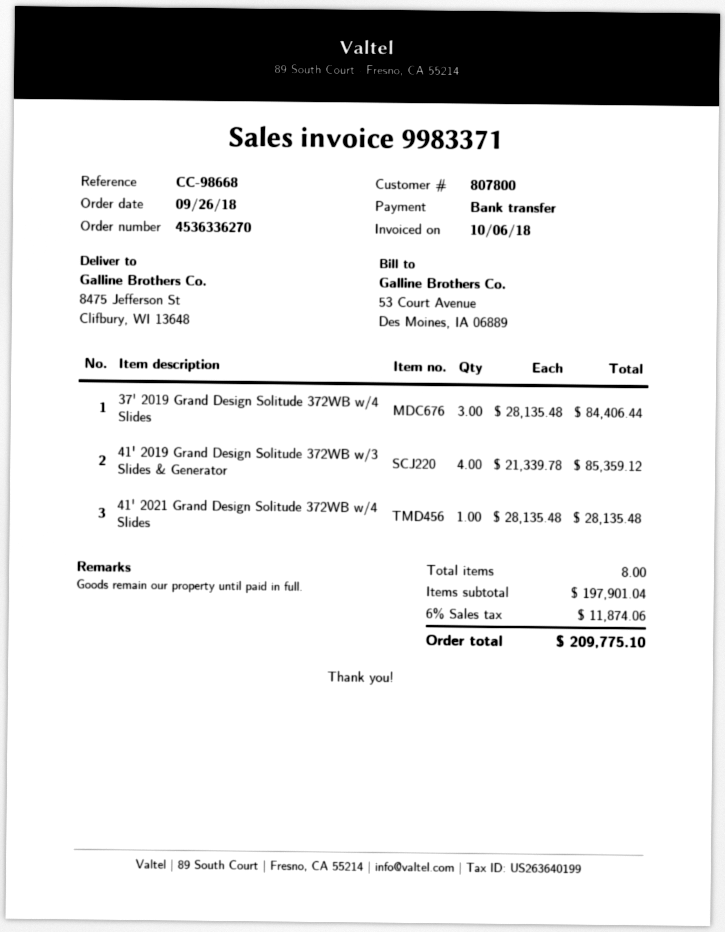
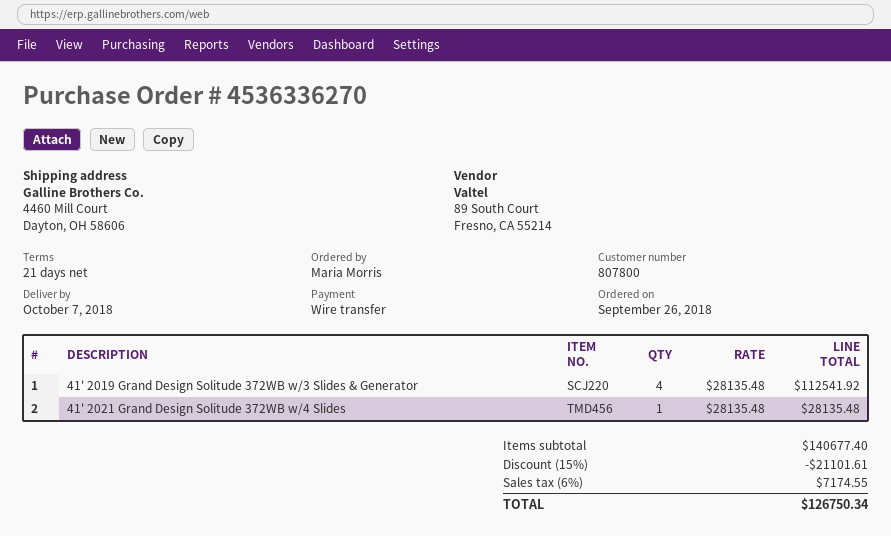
ship to: 8475 Jefferson St, Clifbury, WI 13648 -> 4460 Mill Court, Dayton, OH 58606
37' 2019 Grand Design Solitude 372WB w/4 Slides: 3 x 28135.48 = 84406.44 -> none
41' 2019 Grand Design Solitude 372WB w/3 Slides & Generator: 4 x 21339.78 = 85359.12 -> 4 x 28135.48 = 112541.92
subtotal: 197901.04 -> 140677.40
discount: none -> 15% = 21101.61
tax: 6% = 11874.06 -> 6% = 7174.55
total: 209775.10 -> 126750.34

